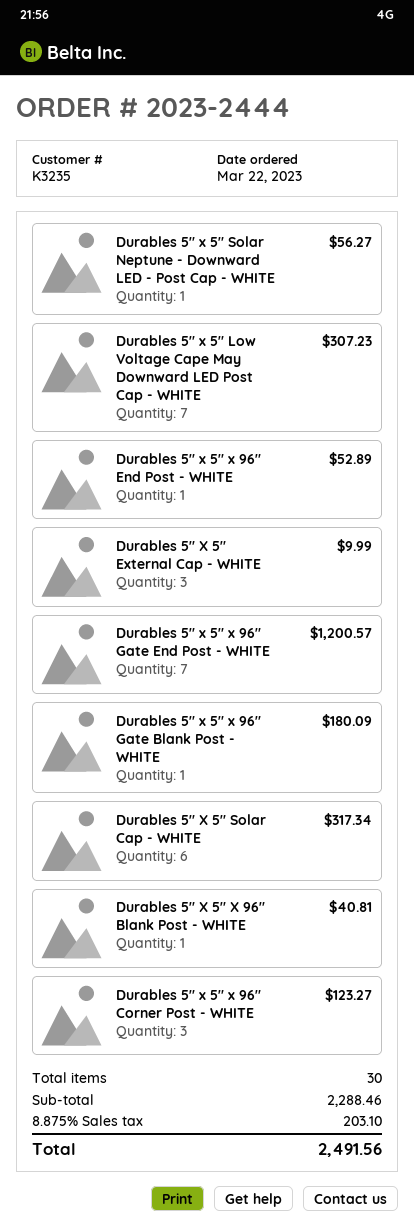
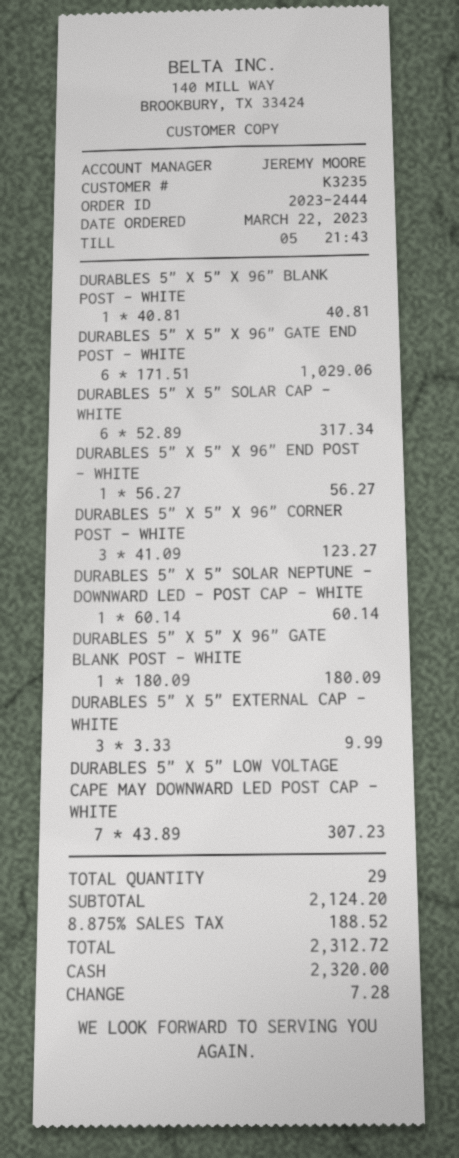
Durables 5" x 5" Solar Neptune - Downward LED - Post Cap - WHITE: 1 for 56.27 -> 1 for 60.14
Durables 5" x 5" x 96" End Post - WHITE: 1 for 52.89 -> 1 for 56.27
Durables 5" x 5" x 96" Gate End Post - WHITE: 7 for 1200.57 -> 6 for 1029.06
total quantity: 30 -> 29
subtotal: 2288.46 -> 2124.20
tax: 8.875% = 203.10 -> 8.875% = 188.52
total: 2491.56 -> 2312.72

